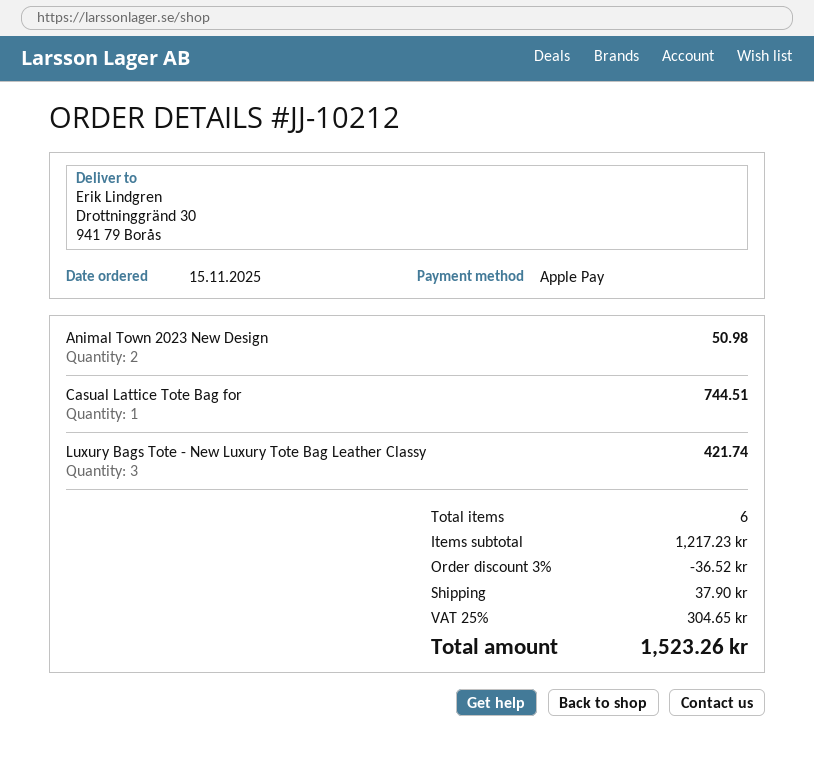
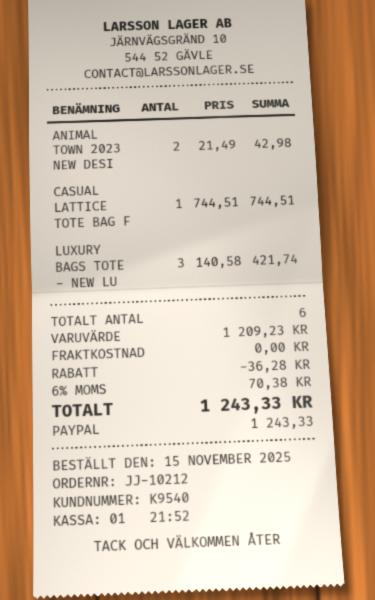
payment method: Apple Pay -> PayPal
Animal Town 2023 New Design: 2 for 50.98 -> 2 for 42.98
subtotal: 1217.23 -> 1209.23
discount: 36.52 -> 36.28
shipping: 37.90 -> 0.00
tax: 25% = 304.65 -> 6% = 70.38
total: 1523.26 -> 1243.33

